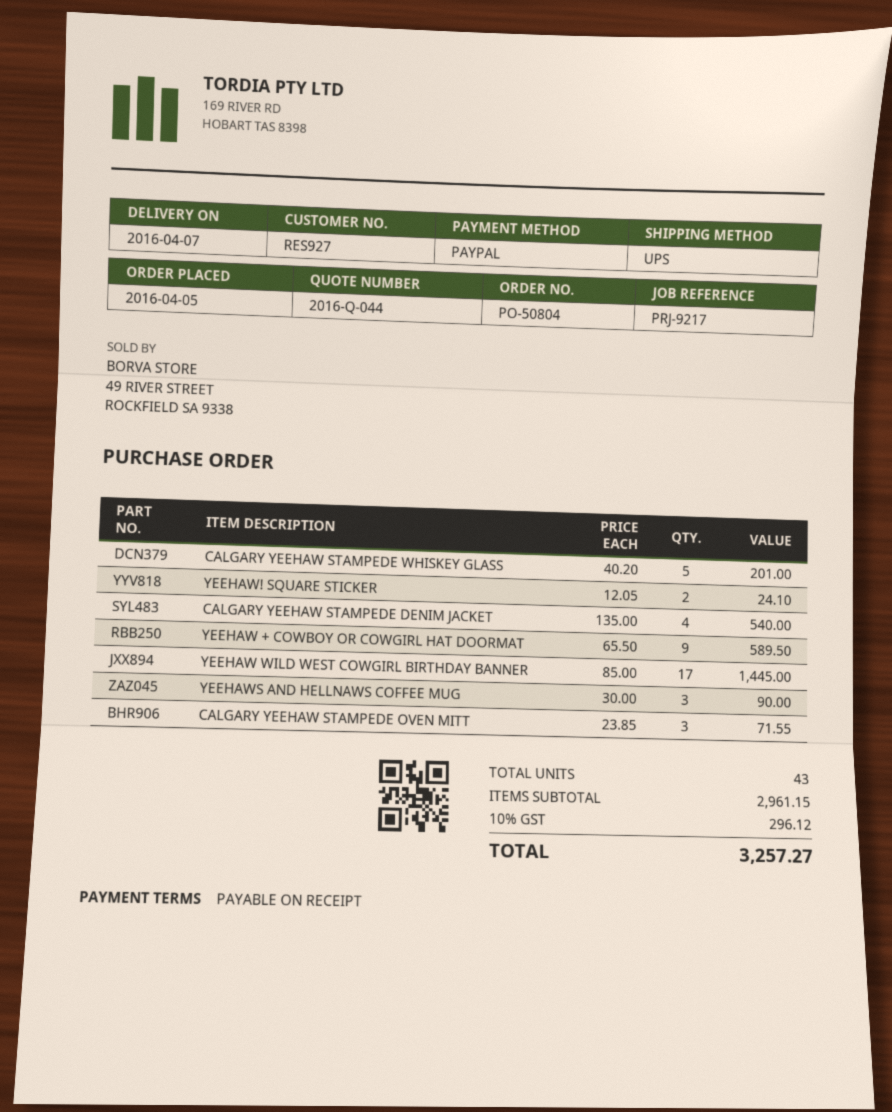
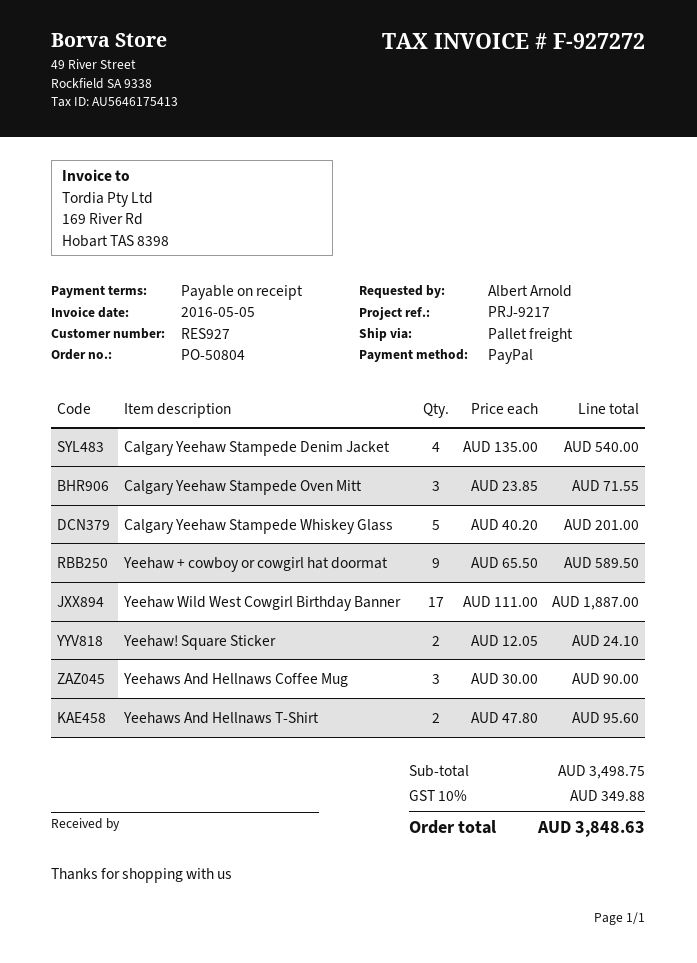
shipping method: UPS -> pallet freight
YEEHAW WILD WEST COWGIRL BIRTHDAY BANNER: 17 x 85.00 = 1445.00 -> 17 x 111.00 = 1887.00
Yeehaws And Hellnaws T-Shirt: none -> 2 x 47.80 = 95.60
subtotal: 2961.15 -> 3498.75
tax: 10% = 296.12 -> 10% = 349.88
total: 3257.27 -> 3848.63

